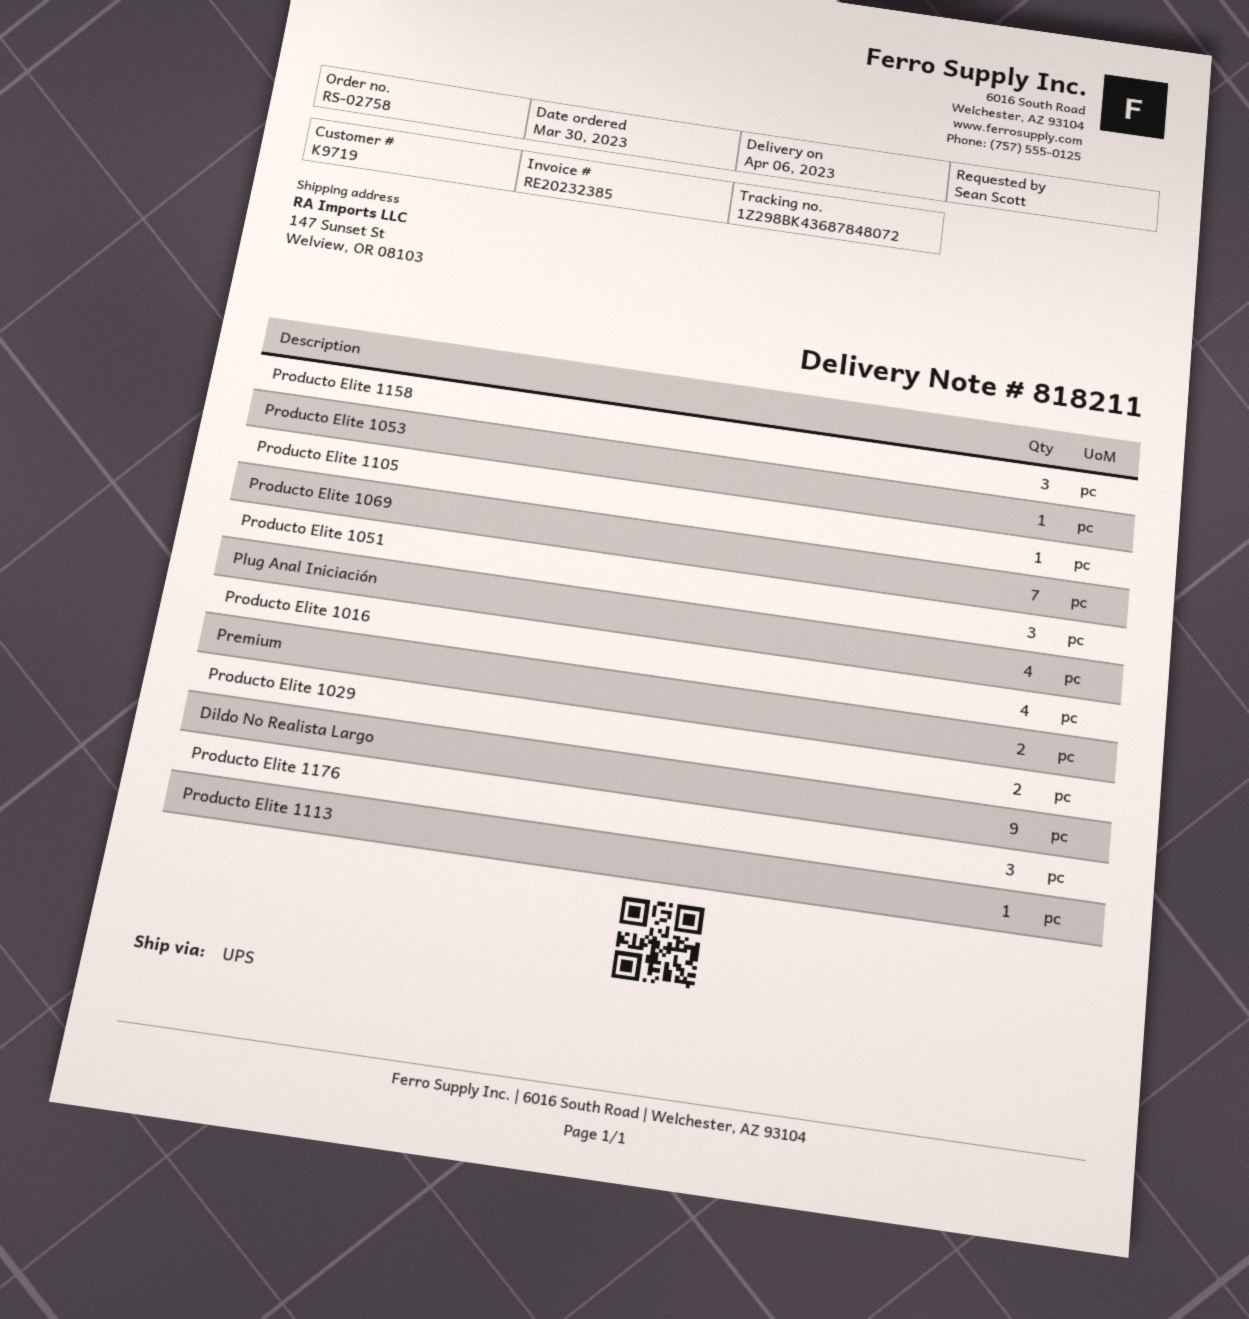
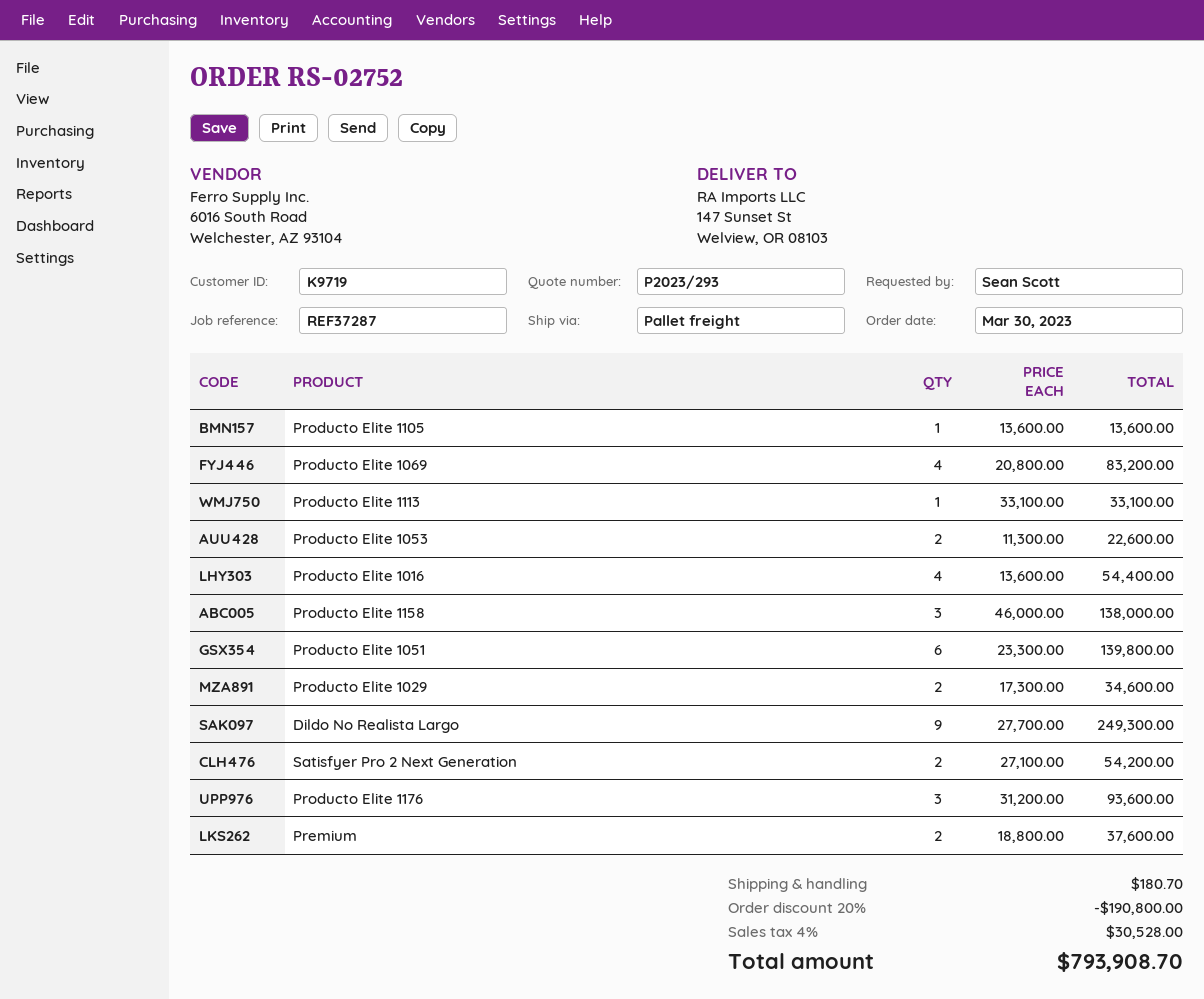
order number: RS-02758 -> RS-02752
shipping method: UPS -> pallet freight
Producto Elite 1053: 1 -> 2
Producto Elite 1069: 7 -> 4
Producto Elite 1051: 3 -> 6
Plug Anal Iniciación: 4 -> none
Satisfyer Pro 2 Next Generation: none -> 2

